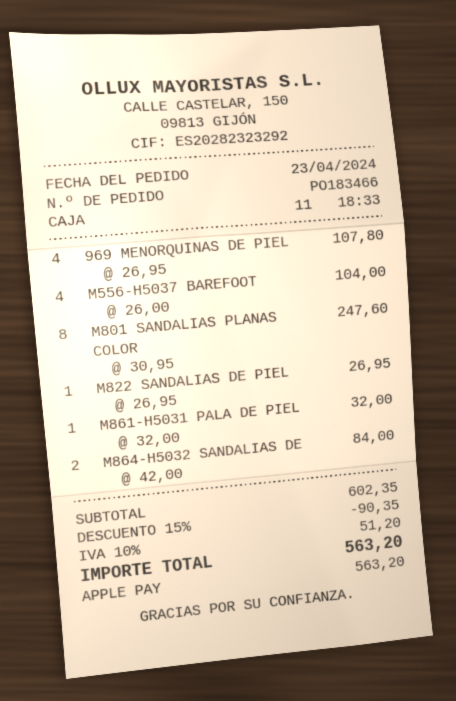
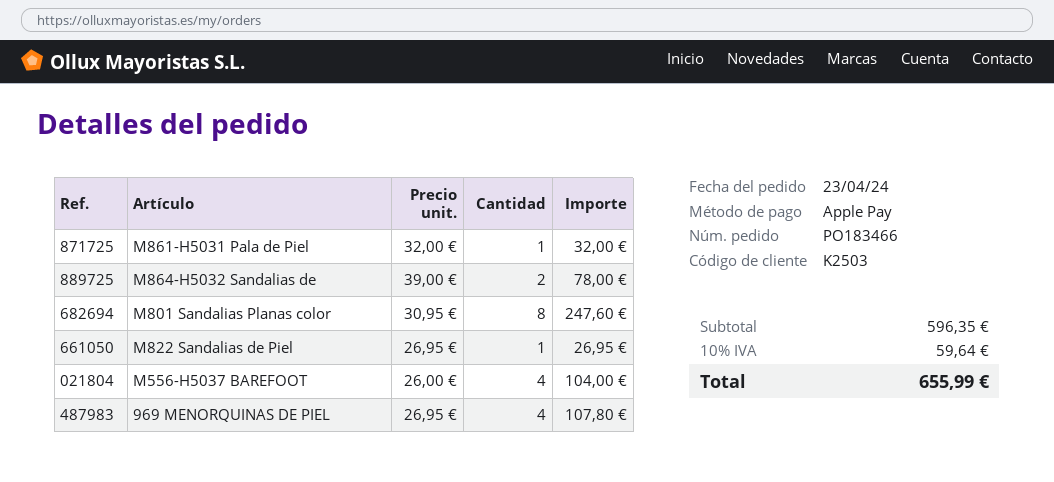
M864-H5032 SANDALIAS DE: 2 x 42.00 = 84.00 -> 2 x 39.00 = 78.00
subtotal: 602.35 -> 596.35
discount: 15% = 90.35 -> none
tax: 10% = 51.20 -> 10% = 59.64
total: 563.20 -> 655.99

